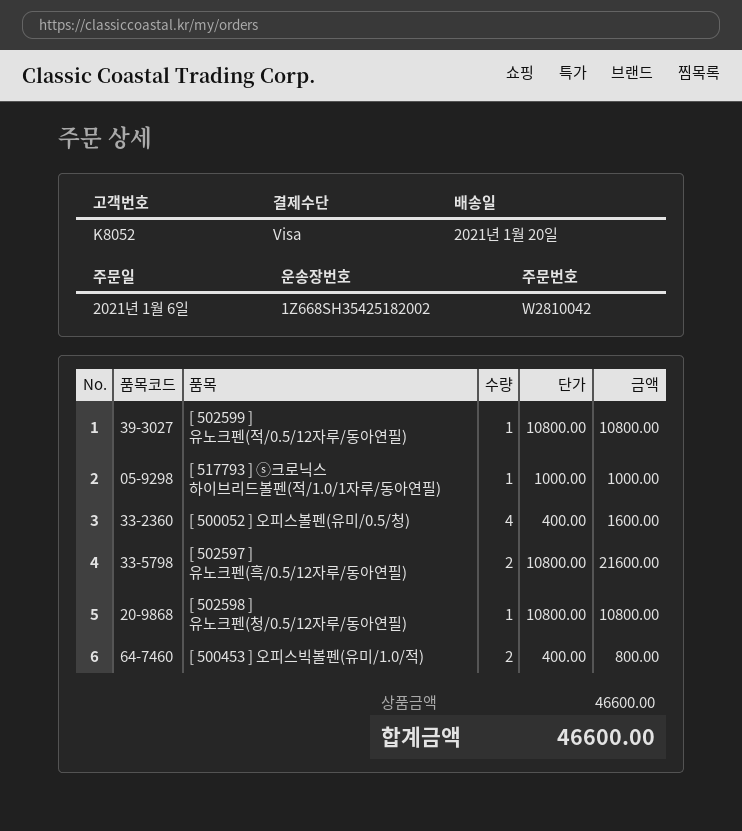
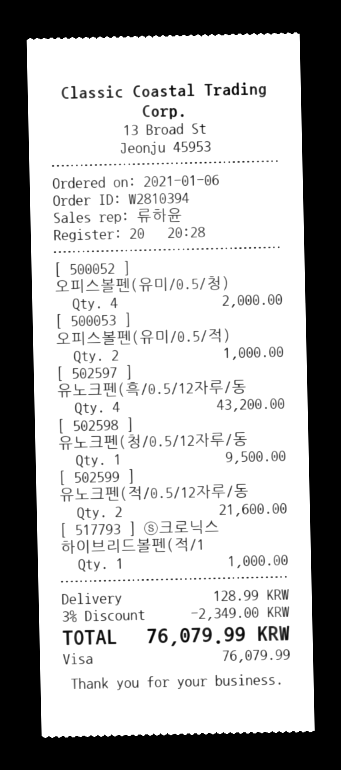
order number: W2810042 -> W2810394
[ 502599 ] 유노크펜(적/0.5/12자루/동아연필): 1 for 10800.00 -> 2 for 21600.00
[ 500052 ] 오피스볼펜(유미/0.5/청): 4 for 1600.00 -> 4 for 2000.00
[ 502597 ] 유노크펜(흑/0.5/12자루/동아연필): 2 for 21600.00 -> 4 for 43200.00
[ 502598 ] 유노크펜(청/0.5/12자루/동아연필): 1 for 10800.00 -> 1 for 9500.00
[ 500453 ] 오피스빅볼펜(유미/1.0/적): 2 for 800.00 -> none
[ 500053 ] 오피스볼펜(유미/0.5/적): none -> 2 for 1000.00
discount: none -> 3% = 2349.00
shipping: none -> 128.99
total: 46600.00 -> 76079.99

